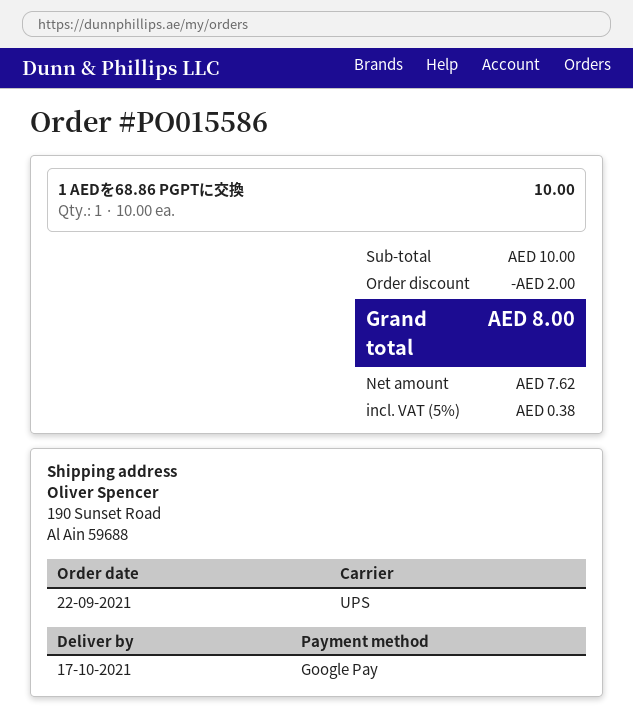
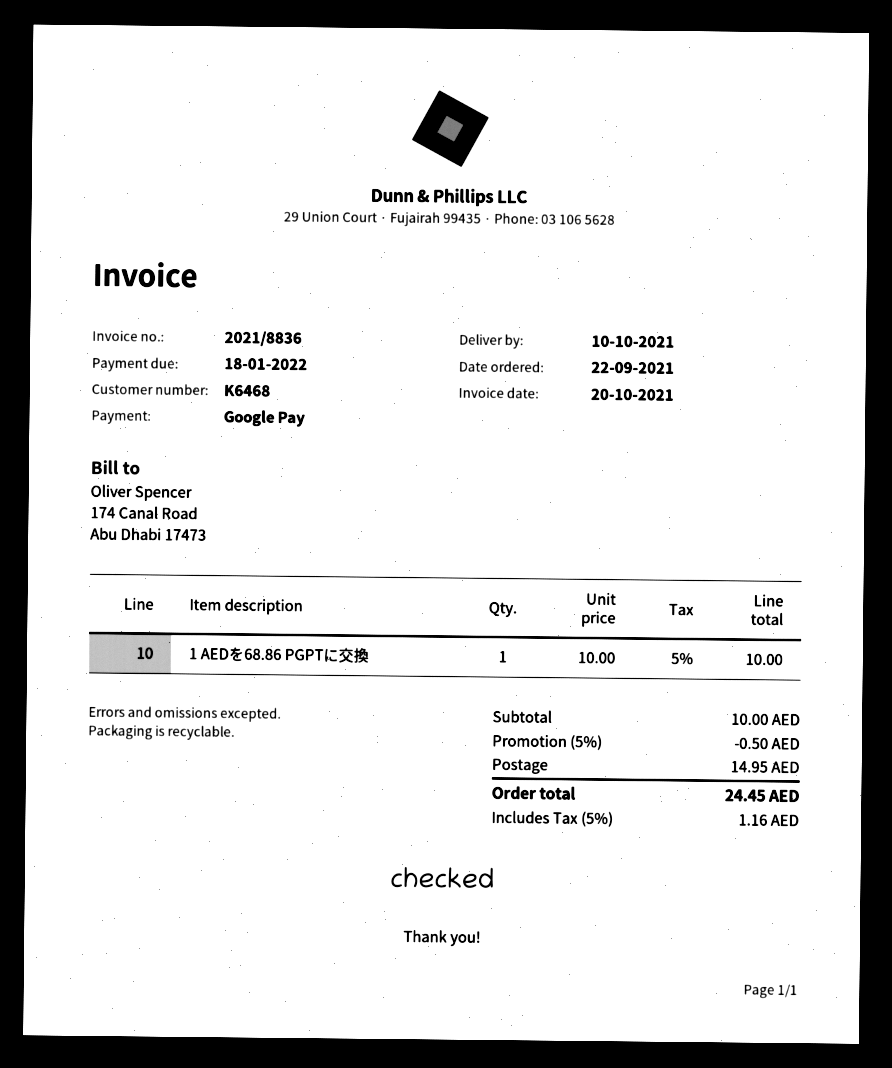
delivery date: 2021-10-17 -> 2021-10-10
discount: 2.00 -> 0.50
shipping: none -> 14.95
tax: 5% = 0.38 -> 5% = 1.16
total: 8.00 -> 24.45

